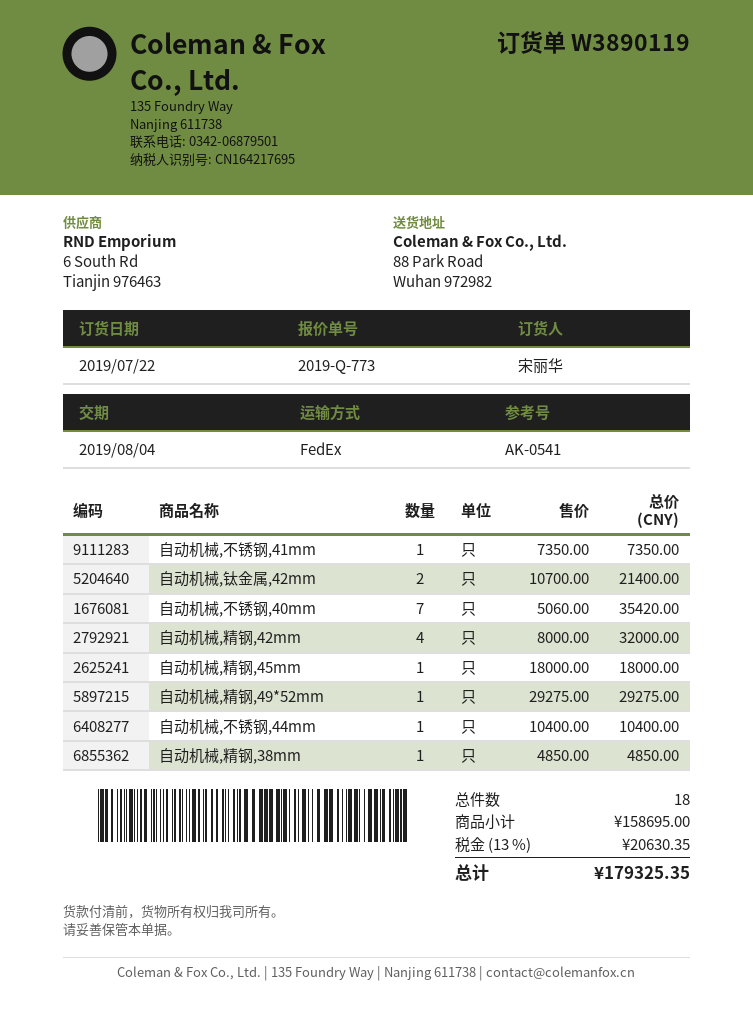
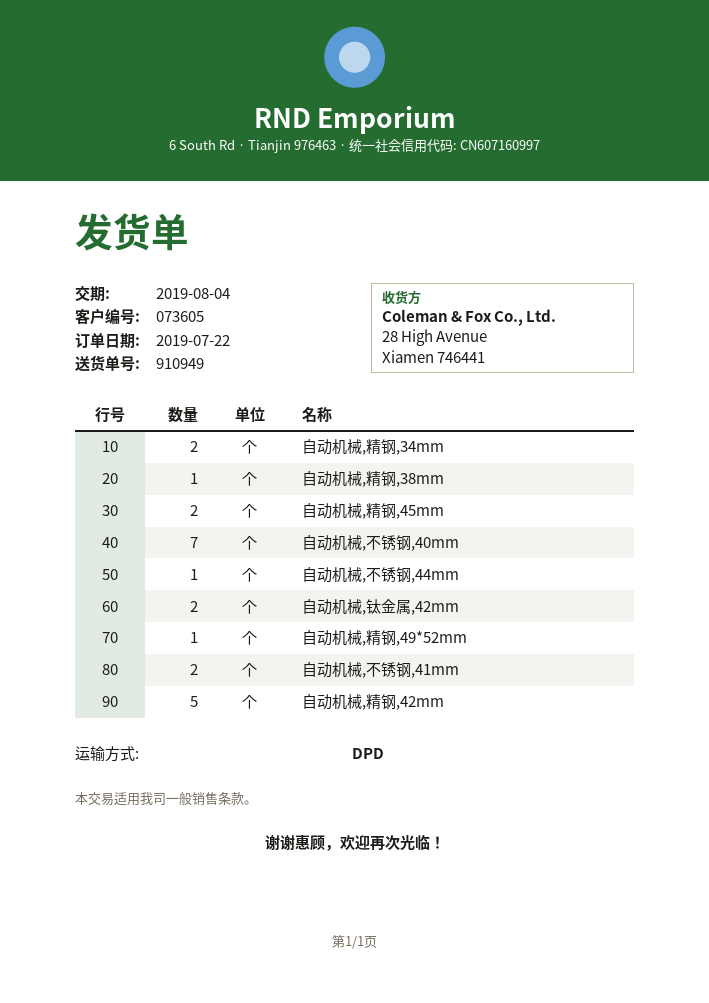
shipping method: FedEx -> DPD
ship to: 88 Park Road, Wuhan 972982 -> 28 High Avenue, Xiamen 746441
自动机械,不锈钢,41mm: 1 -> 2
自动机械,精钢,42mm: 4 -> 5
自动机械,精钢,45mm: 1 -> 2
自动机械,精钢,34mm: none -> 2

